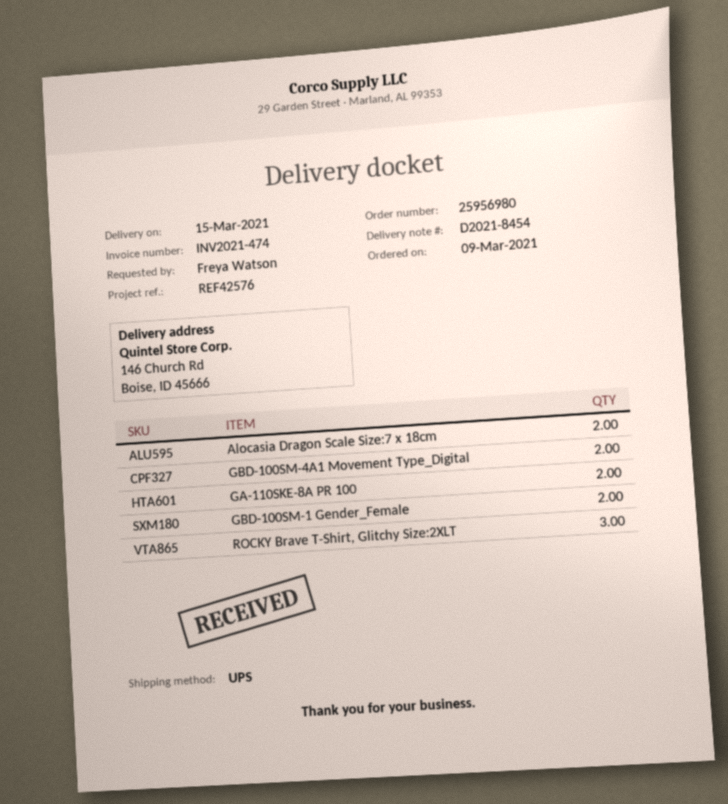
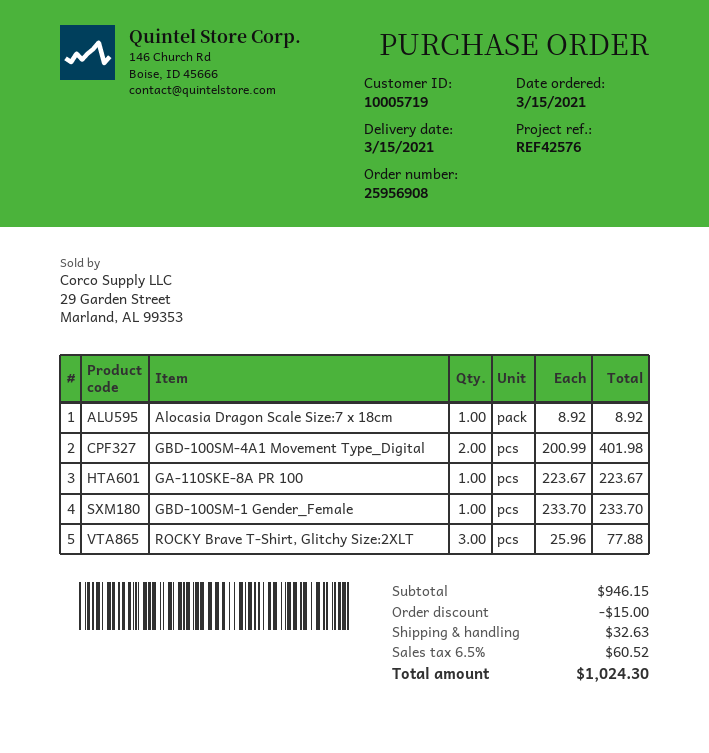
order number: 25956980 -> 25956908
order date: 2021-03-09 -> 2021-03-15
Alocasia Dragon Scale Size:7 x 18cm: 2 -> 1
GA-110SKE-8A PR 100: 2 -> 1
GBD-100SM-1 Gender_Female: 2 -> 1

